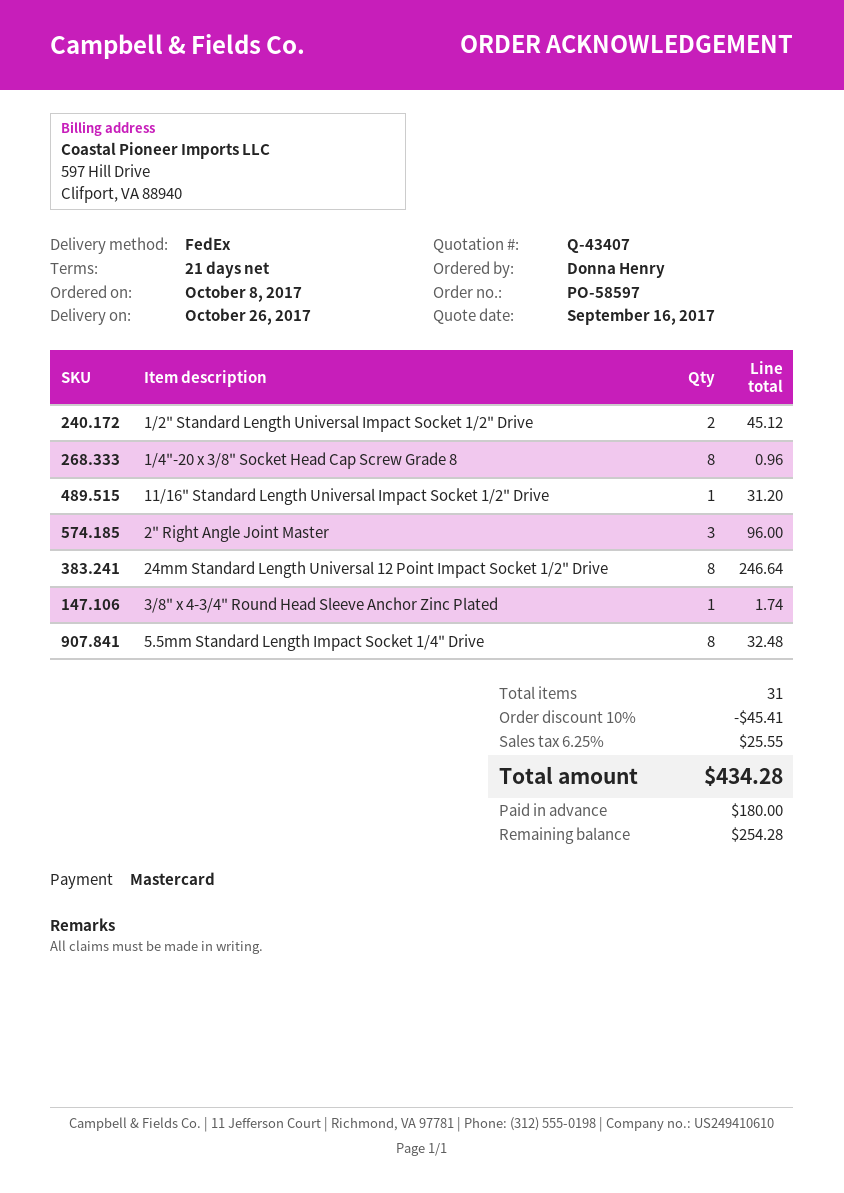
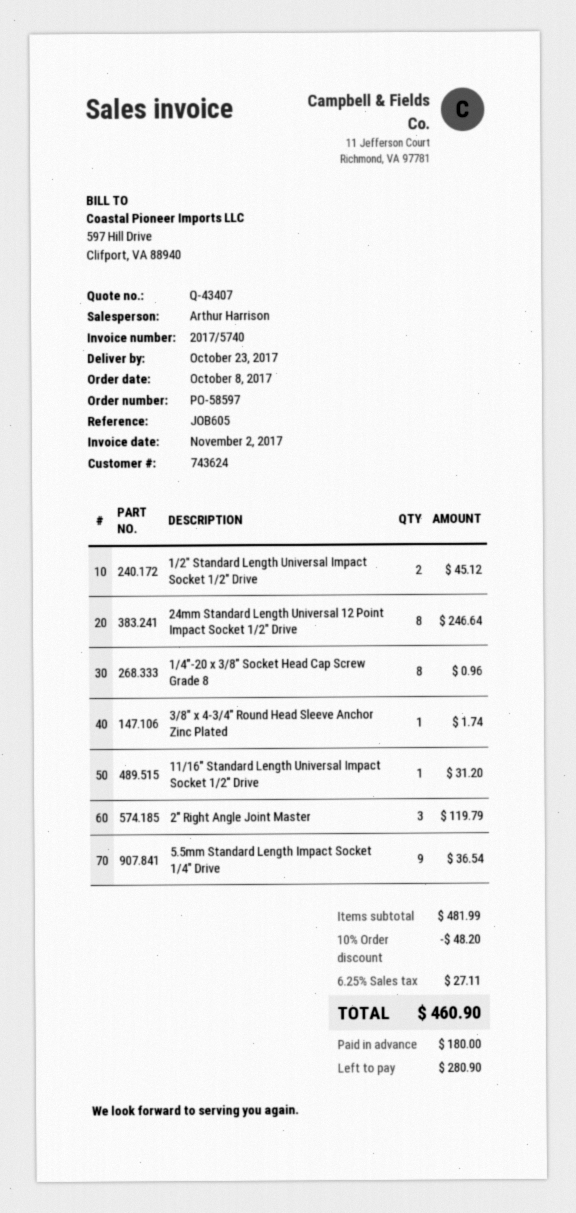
delivery date: 2017-10-26 -> 2017-10-23
2" Right Angle Joint Master: 3 for 96.00 -> 3 for 119.79
5.5mm Standard Length Impact Socket 1/4" Drive: 8 for 32.48 -> 9 for 36.54
discount: 10% = 45.41 -> 10% = 48.20
tax: 6.25% = 25.55 -> 6.25% = 27.11
total: 434.28 -> 460.90
balance: 254.28 -> 280.90

